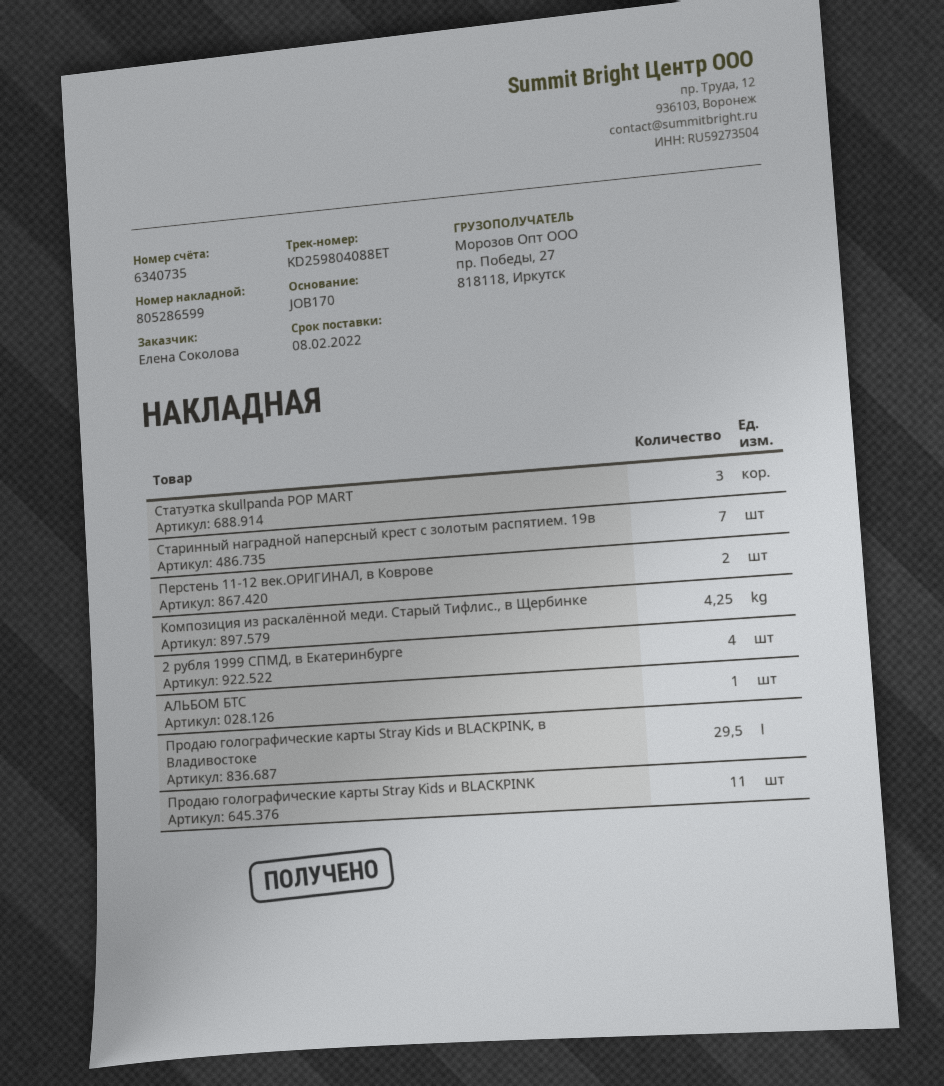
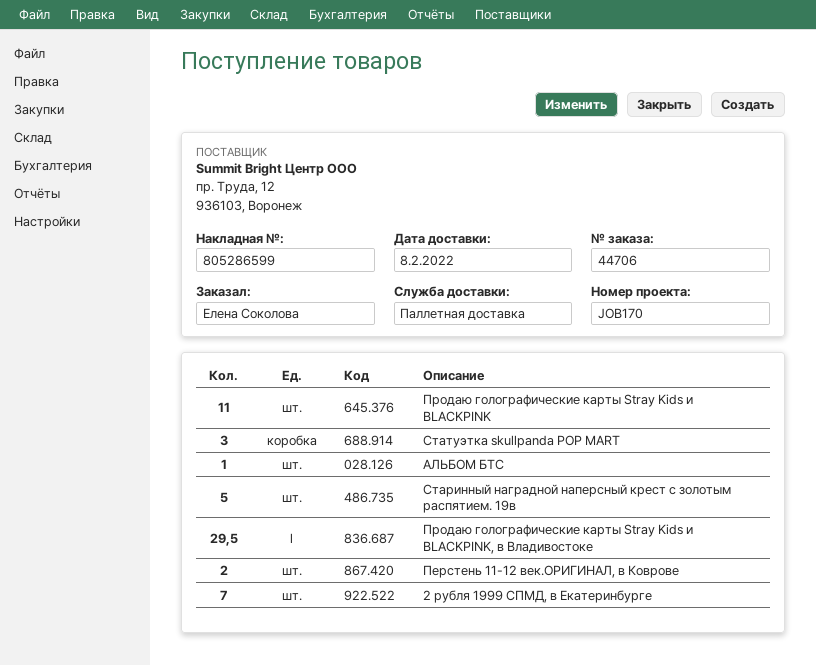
Старинный наградной наперсный крест с золотым распятием. 19в: 7 -> 5
Композиция из раскалённой меди. Старый Тифлис., в Щербинке: 4.25 -> none
2 рубля 1999 СПМД, в Екатеринбурге: 4 -> 7

